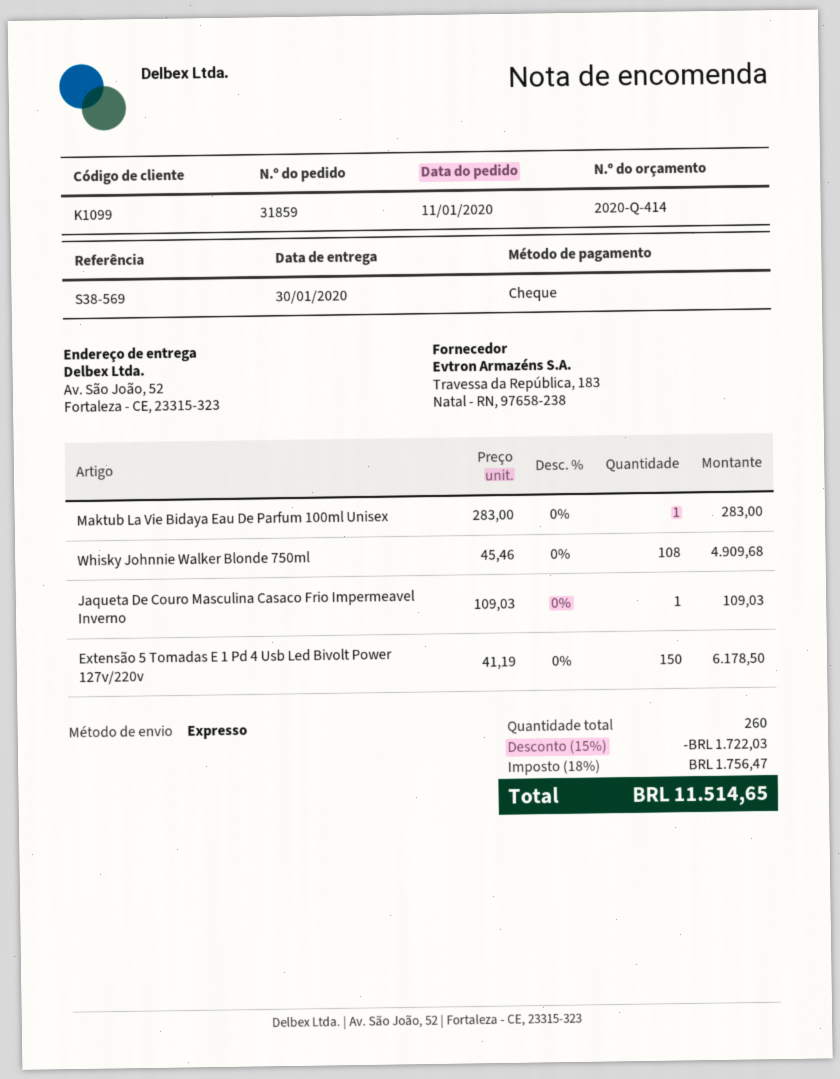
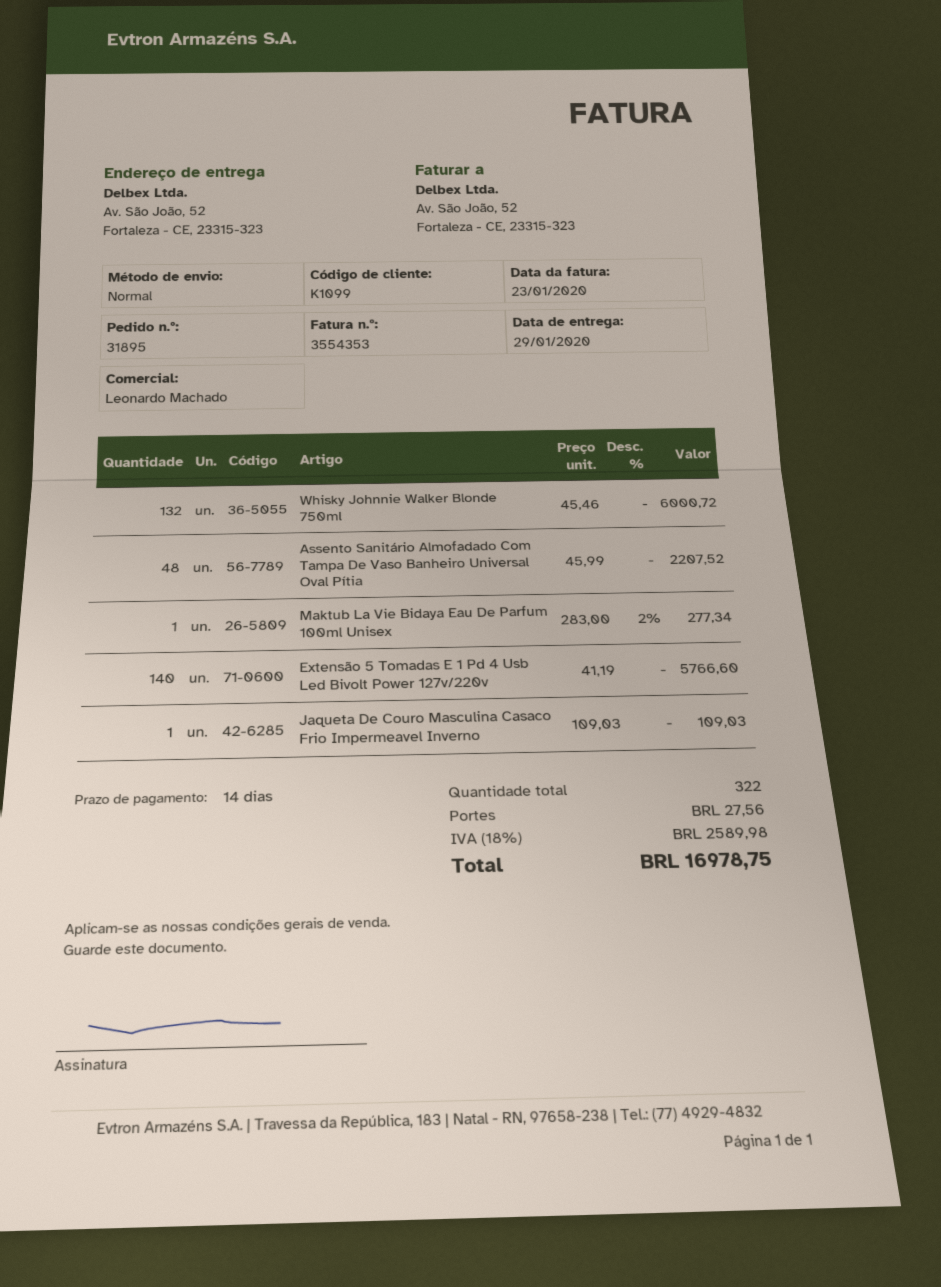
order number: 31859 -> 31895
delivery date: 2020-01-30 -> 2020-01-29
shipping method: express -> standard
Maktub La Vie Bidaya Eau De Parfum 100ml Unisex: 1 x 283.00 = 283.00 -> 1 x 283.00 - 2% = 277.34
Whisky Johnnie Walker Blonde 750ml: 108 x 45.46 = 4909.68 -> 132 x 45.46 = 6000.72
Extensão 5 Tomadas E 1 Pd 4 Usb Led Bivolt Power 127v/220v: 150 x 41.19 = 6178.50 -> 140 x 41.19 = 5766.60
Assento Sanitário Almofadado Com Tampa De Vaso Banheiro Universal Oval Pítia: none -> 48 x 45.99 = 2207.52
total quantity: 260 -> 322
discount: 15% = 1722.03 -> none
shipping: none -> 27.56
tax: 18% = 1756.47 -> 18% = 2589.98
total: 11514.65 -> 16978.75

